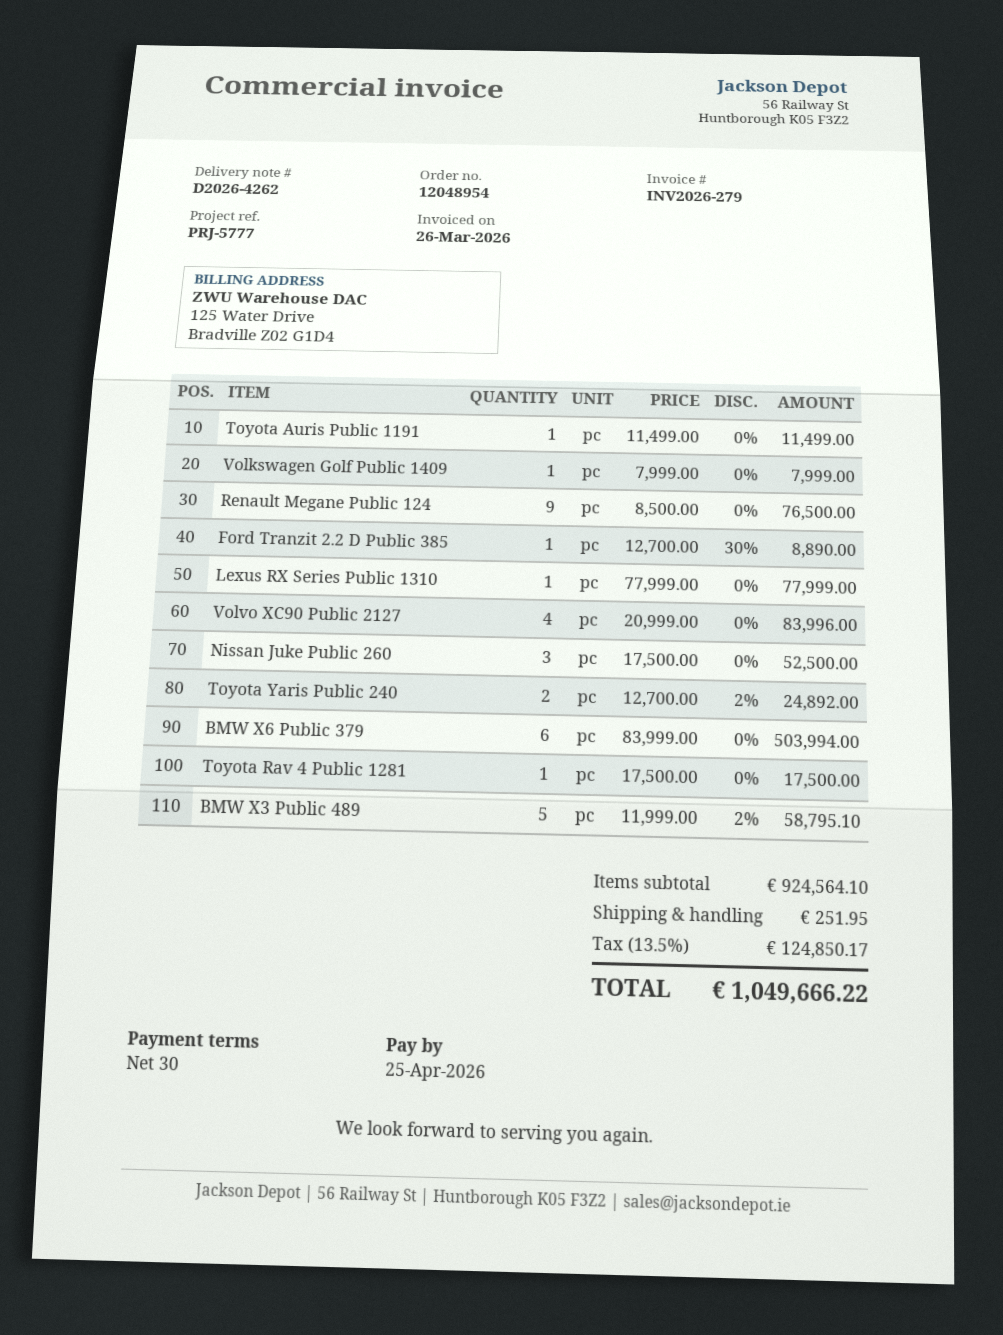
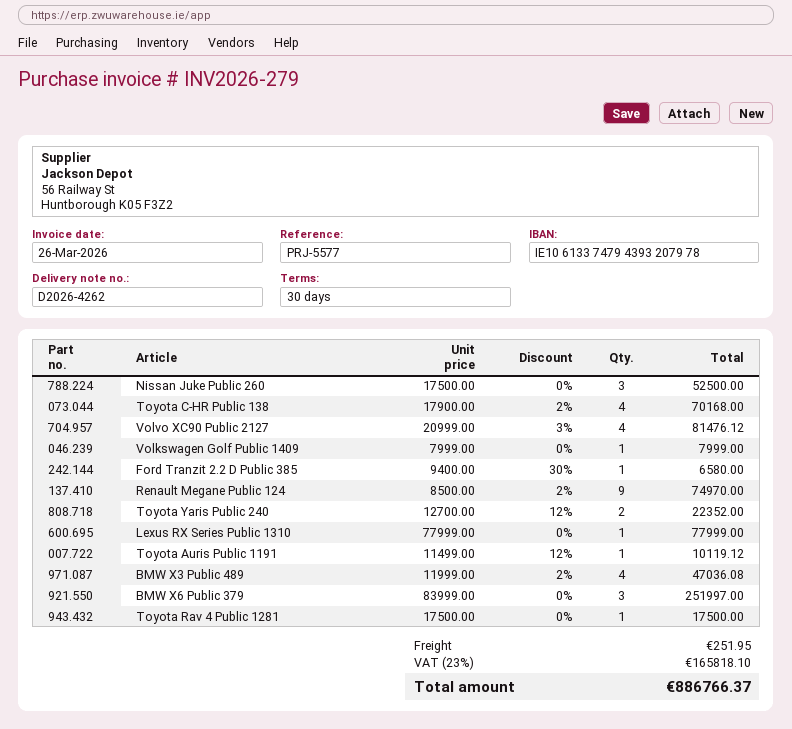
reference: PRJ-5777 -> PRJ-5577
Toyota Auris Public 1191: 1 x 11499.00 = 11499.00 -> 1 x 11499.00 - 12% = 10119.12
Renault Megane Public 124: 9 x 8500.00 = 76500.00 -> 9 x 8500.00 - 2% = 74970.00
Ford Tranzit 2.2 D Public 385: 1 x 12700.00 - 30% = 8890.00 -> 1 x 9400.00 - 30% = 6580.00
Volvo XC90 Public 2127: 4 x 20999.00 = 83996.00 -> 4 x 20999.00 - 3% = 81476.12
Toyota Yaris Public 240: 2 x 12700.00 - 2% = 24892.00 -> 2 x 12700.00 - 12% = 22352.00
BMW X6 Public 379: 6 x 83999.00 = 503994.00 -> 3 x 83999.00 = 251997.00
BMW X3 Public 489: 5 x 11999.00 - 2% = 58795.10 -> 4 x 11999.00 - 2% = 47036.08
Toyota C-HR Public 138: none -> 4 x 17900.00 - 2% = 70168.00
tax: 13.5% = 124850.17 -> 23% = 165818.10
total: 1049666.22 -> 886766.37

